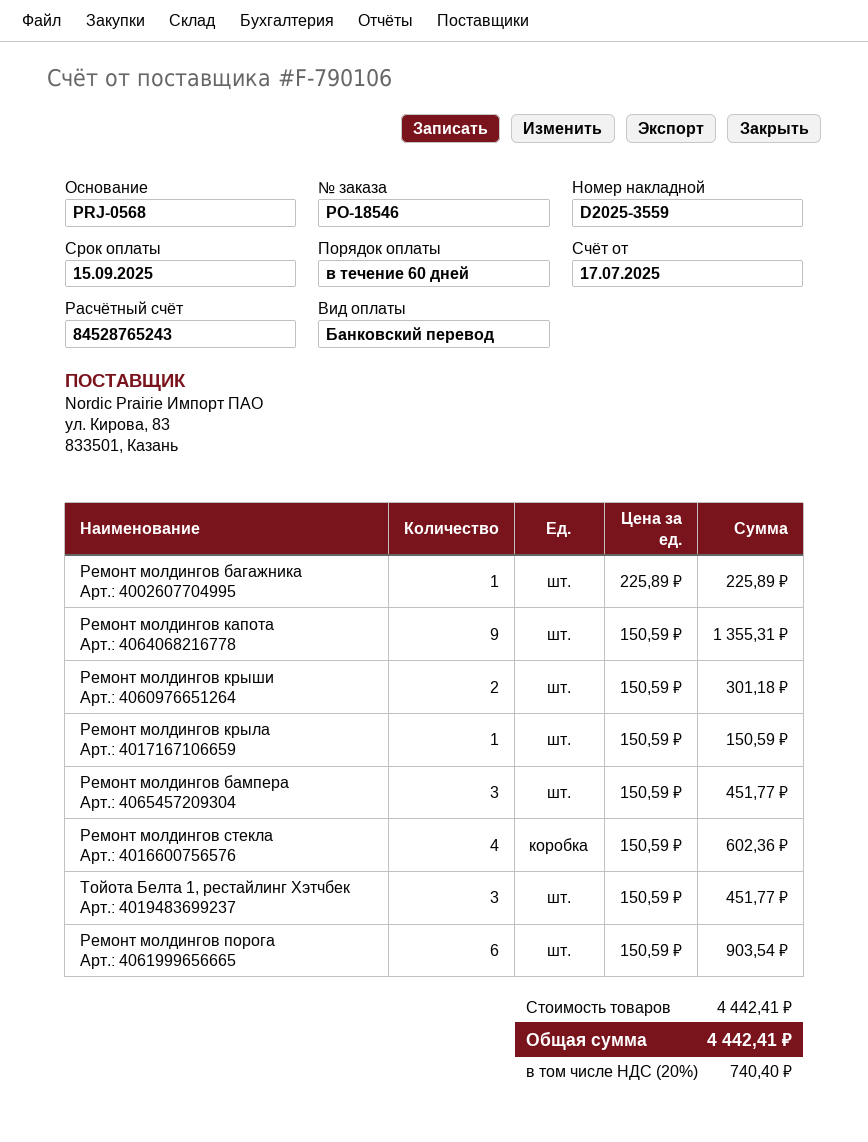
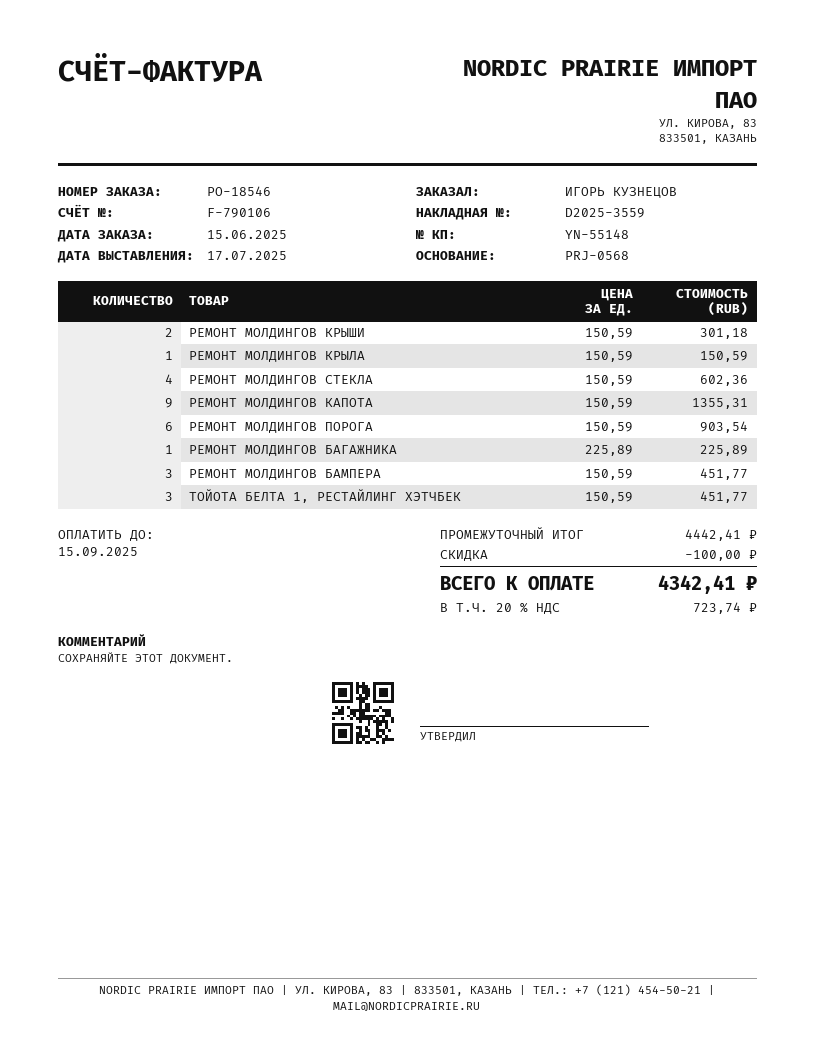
discount: none -> 100.00
tax: 20% = 740.40 -> 20% = 723.74
total: 4442.41 -> 4342.41

